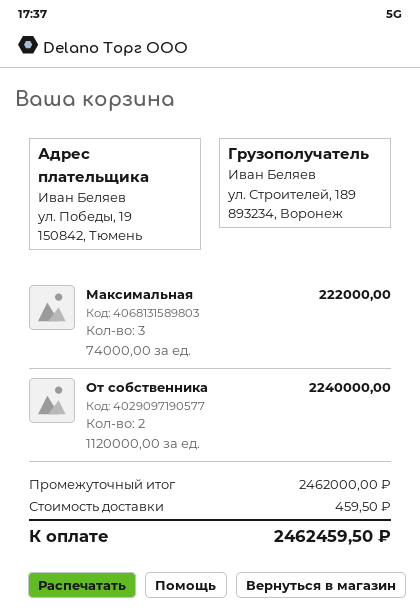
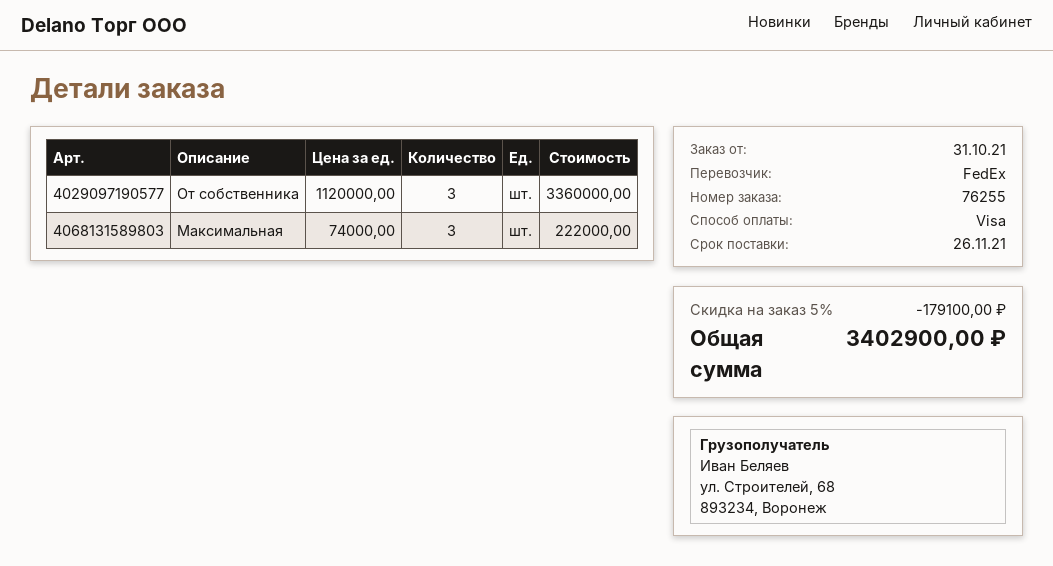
ship to: ул. Строителей, 189, 893234, Воронеж -> ул. Строителей, 68, 893234, Воронеж
От собственника: 2 x 1120000.00 = 2240000.00 -> 3 x 1120000.00 = 3360000.00
discount: none -> 5% = 179100.00
shipping: 459.50 -> none
total: 2462459.50 -> 3402900.00

